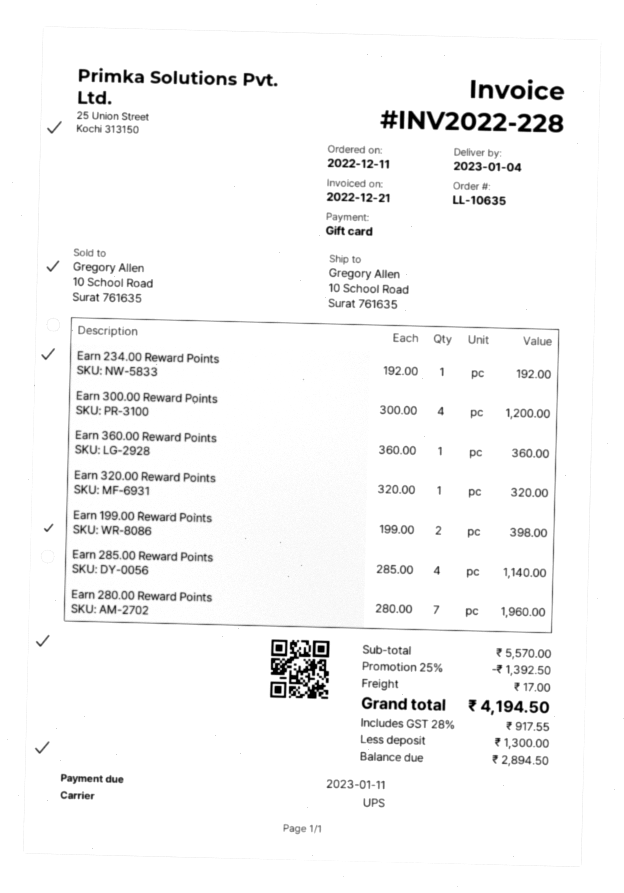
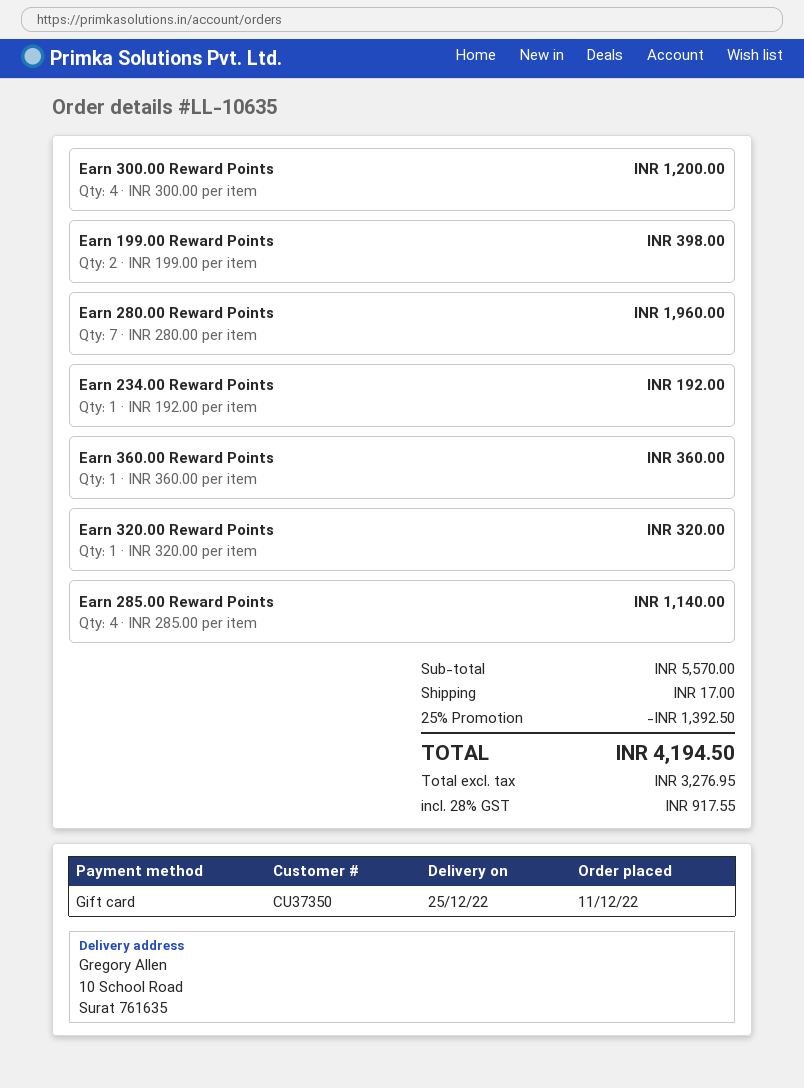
delivery date: 2023-01-04 -> 2022-12-25

